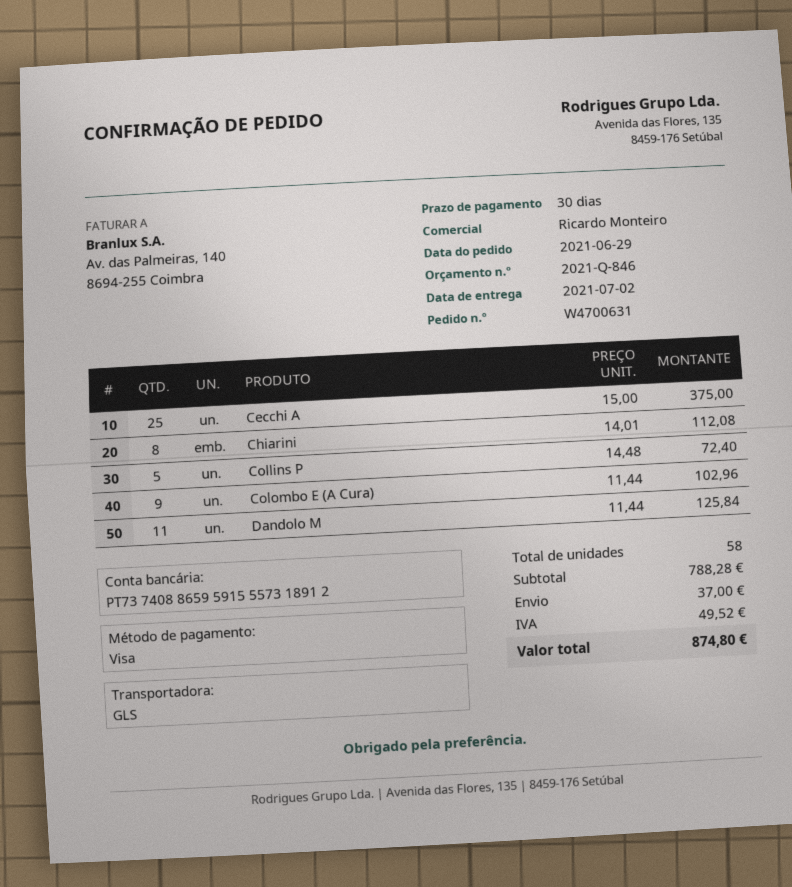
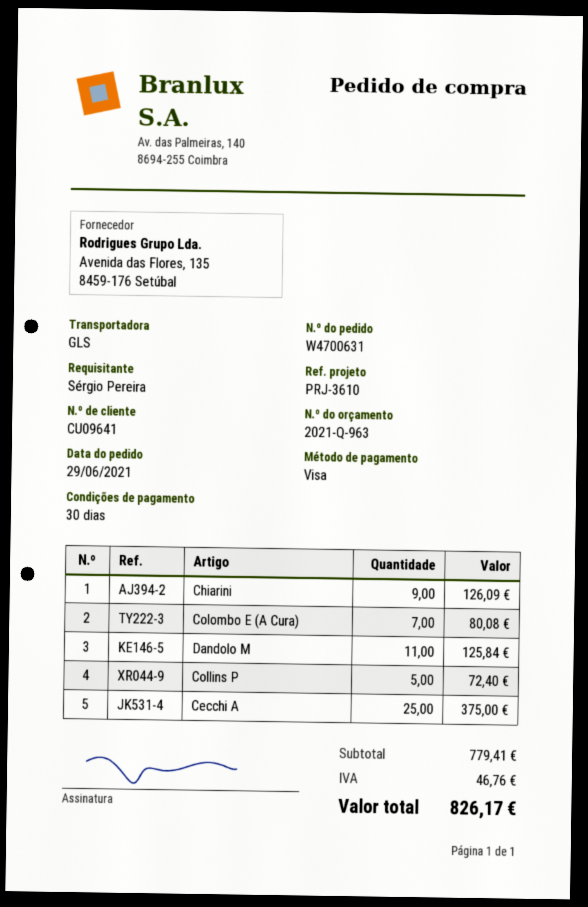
quote number: 2021-Q-846 -> 2021-Q-963
Chiarini: 8 for 112.08 -> 9 for 126.09
Colombo E (A Cura): 9 for 102.96 -> 7 for 80.08
subtotal: 788.28 -> 779.41
shipping: 37.00 -> none
tax: 49.52 -> 46.76
total: 874.80 -> 826.17

